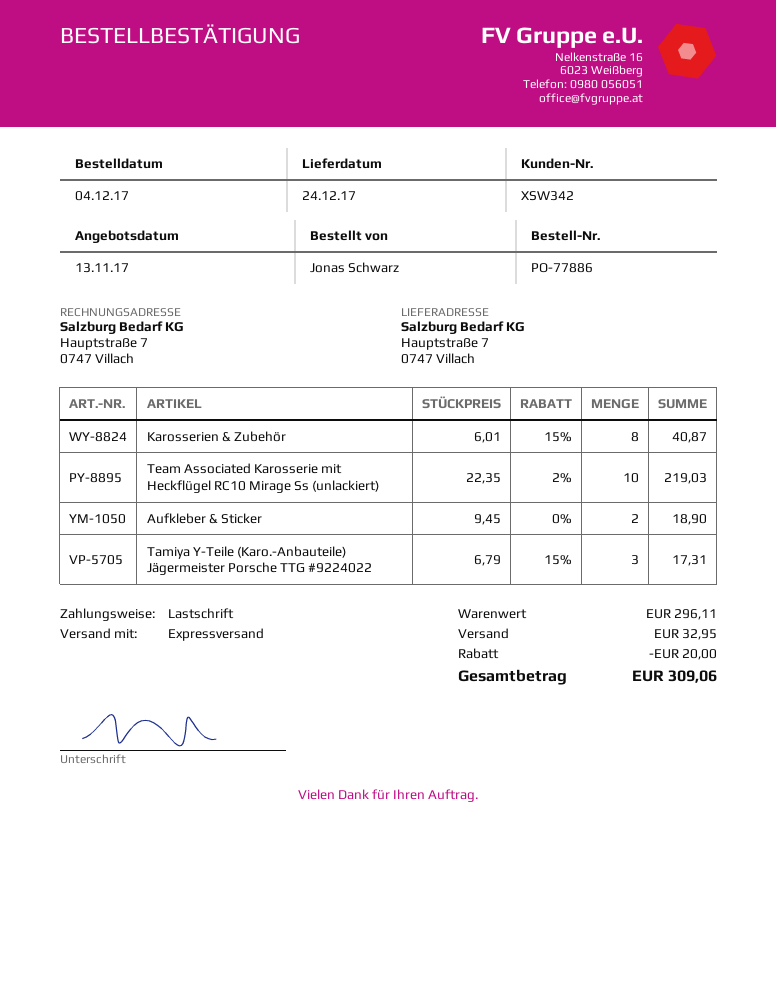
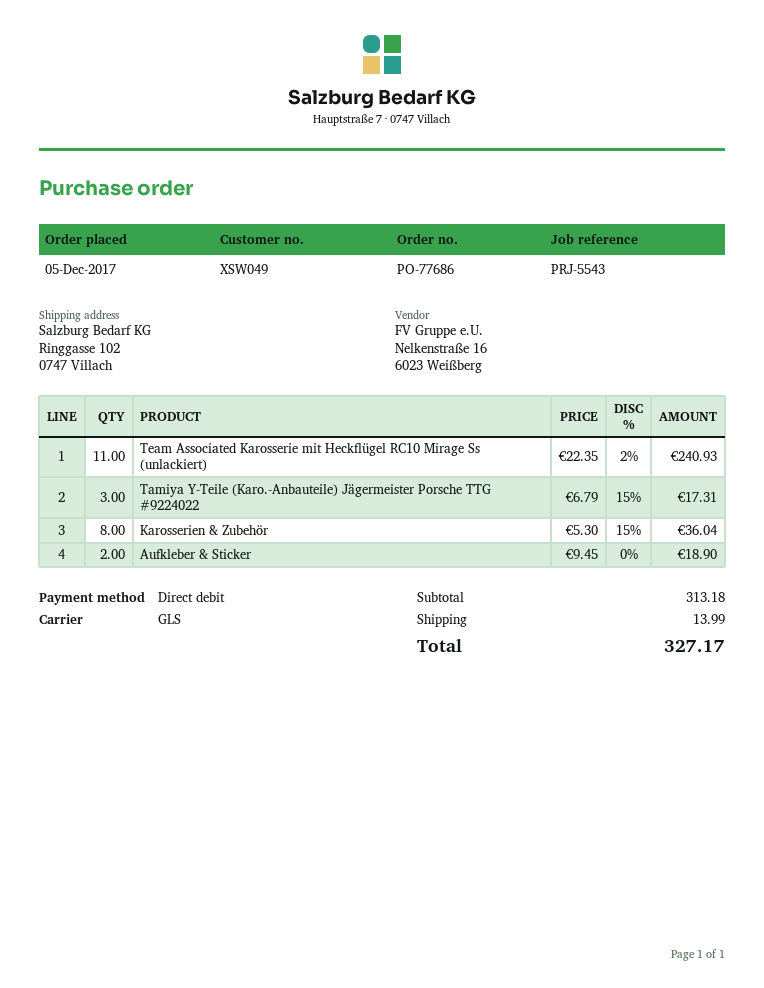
order number: PO-77886 -> PO-77686
order date: 2017-12-04 -> 2017-12-05
customer number: XSW342 -> XSW049
shipping method: express -> GLS
ship to: Hauptstraße 7, 0747 Villach -> Ringgasse 102, 0747 Villach
Karosserien & Zubehör: 8 x 6.01 - 15% = 40.87 -> 8 x 5.30 - 15% = 36.04
Team Associated Karosserie mit Heckflügel RC10 Mirage Ss (unlackiert): 10 x 22.35 - 2% = 219.03 -> 11 x 22.35 - 2% = 240.93
subtotal: 296.11 -> 313.18
discount: 20.00 -> none
shipping: 32.95 -> 13.99
total: 309.06 -> 327.17

